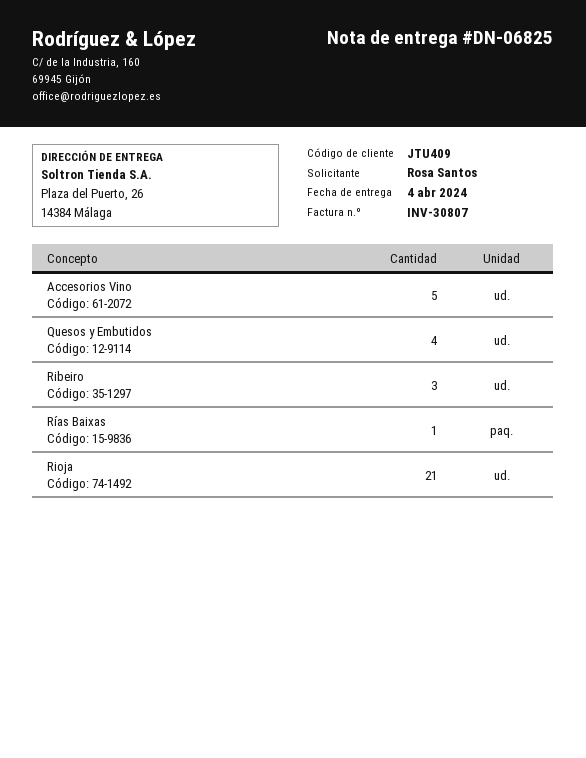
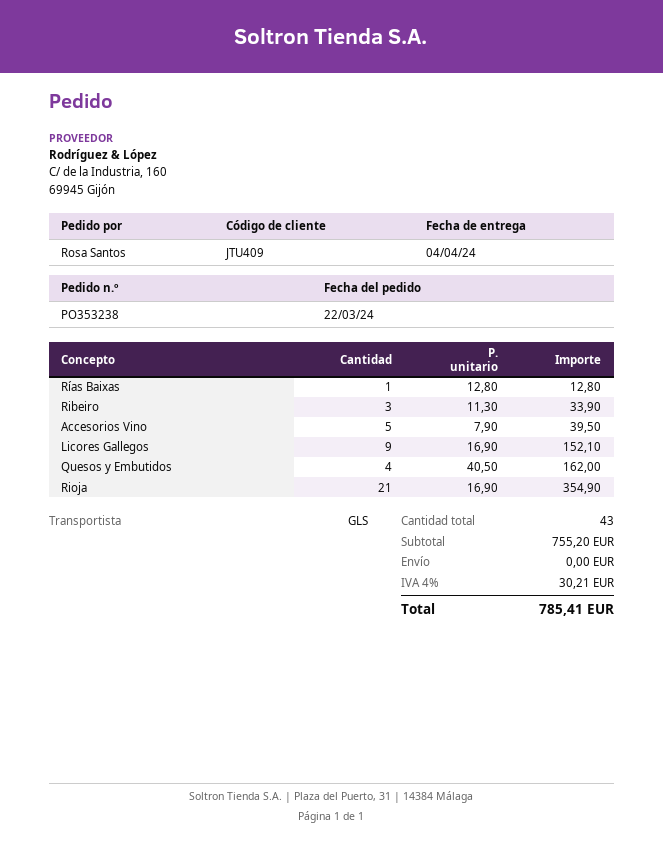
Licores Gallegos: none -> 9

